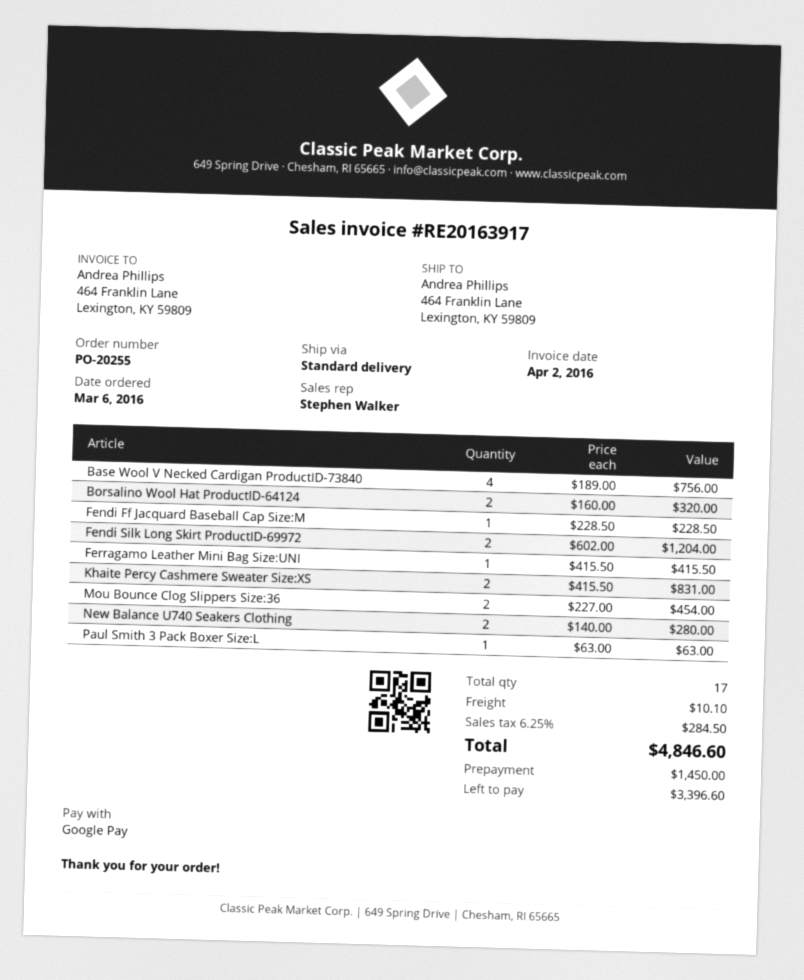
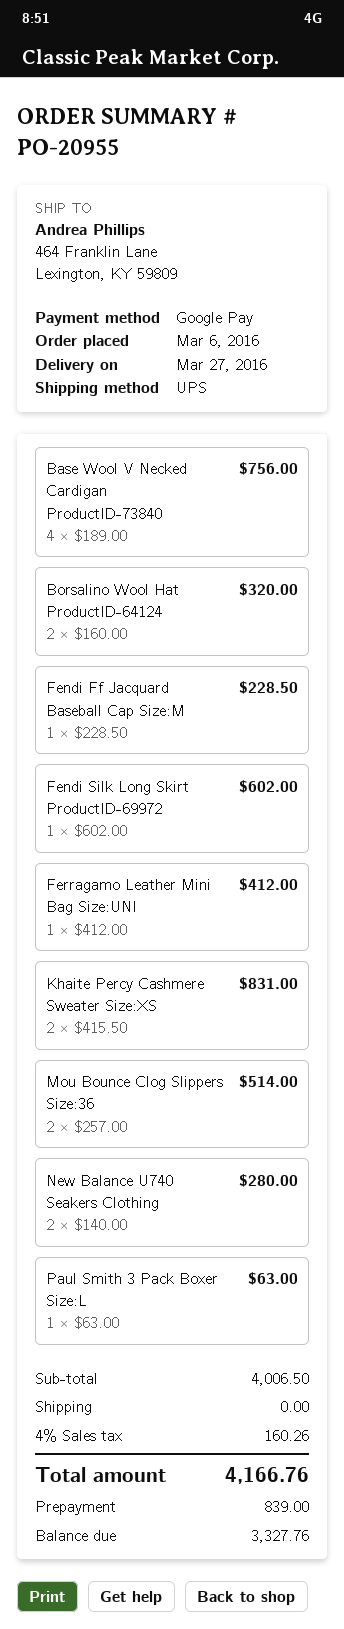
order number: PO-20255 -> PO-20955
shipping method: standard -> UPS
Fendi Silk Long Skirt ProductID-69972: 2 x 602.00 = 1204.00 -> 1 x 602.00 = 602.00
Ferragamo Leather Mini Bag Size:UNI: 1 x 415.50 = 415.50 -> 1 x 412.00 = 412.00
Mou Bounce Clog Slippers Size:36: 2 x 227.00 = 454.00 -> 2 x 257.00 = 514.00
shipping: 10.10 -> 0.00
tax: 6.25% = 284.50 -> 4% = 160.26
total: 4846.60 -> 4166.76
deposit: 1450.00 -> 839.00
balance: 3396.60 -> 3327.76

